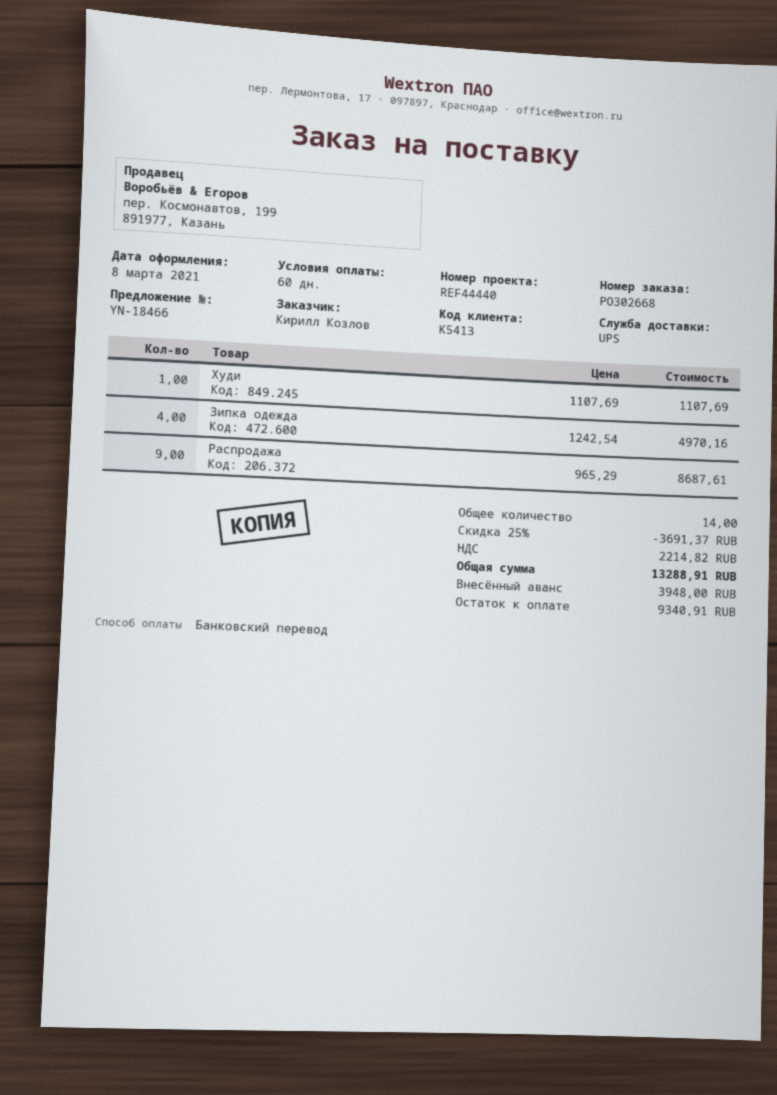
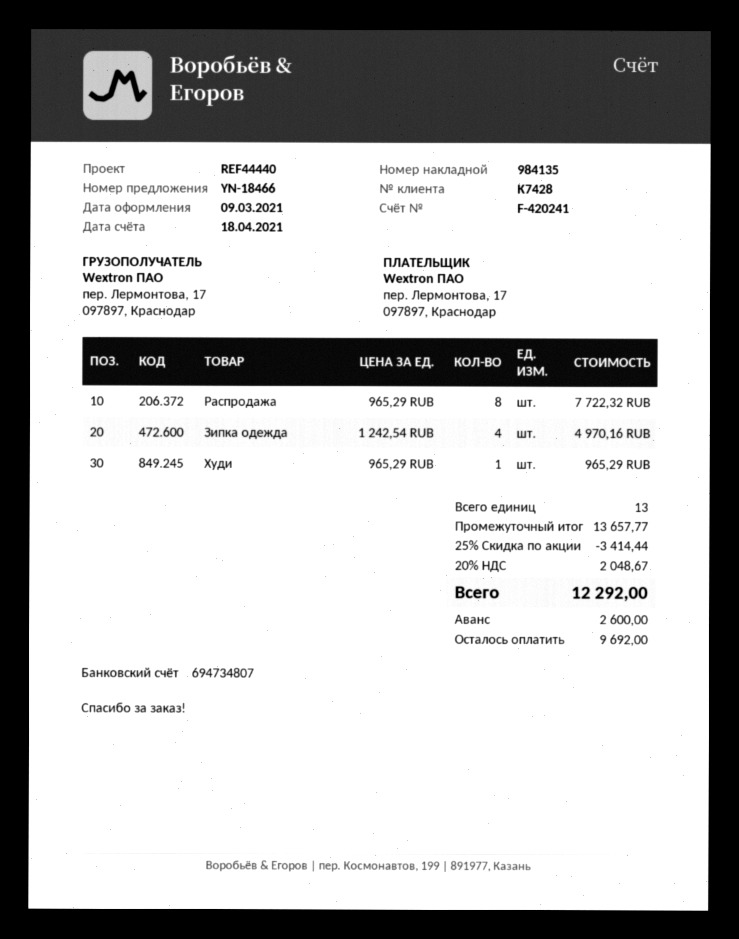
order date: 2021-03-08 -> 2021-03-09
customer number: K5413 -> K7428
Худи: 1 x 1107.69 = 1107.69 -> 1 x 965.29 = 965.29
Распродажа: 9 x 965.29 = 8687.61 -> 8 x 965.29 = 7722.32
total quantity: 14 -> 13
discount: 25% = 3691.37 -> 25% = 3414.44
tax: 2214.82 -> 2048.67
total: 13288.91 -> 12292.00
deposit: 3948.00 -> 2600.00
balance: 9340.91 -> 9692.00

